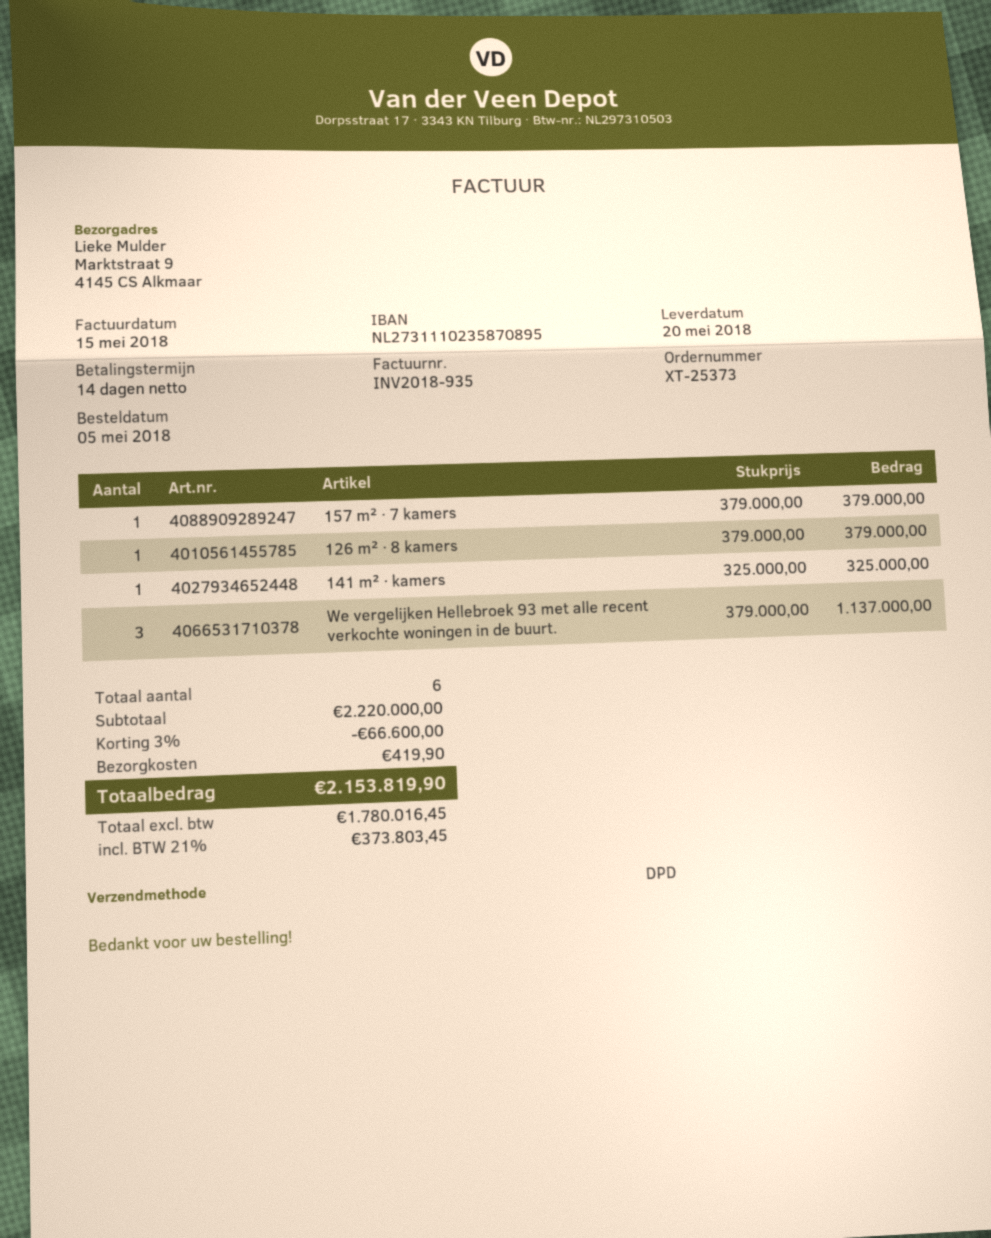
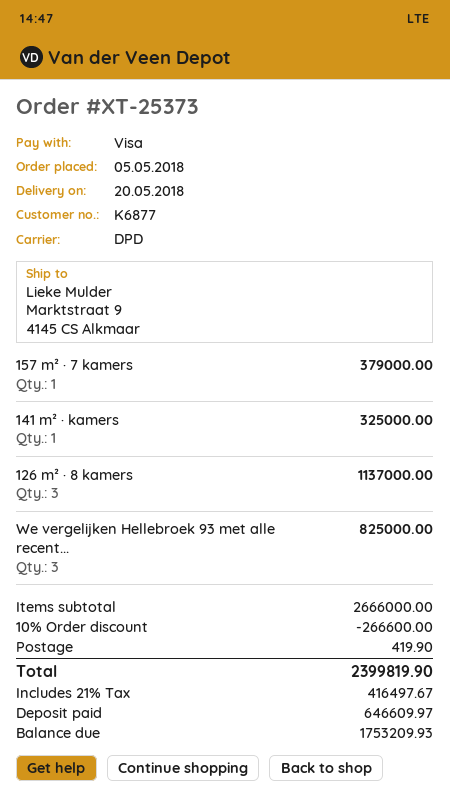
126 m² · 8 kamers: 1 for 379000.00 -> 3 for 1137000.00
We vergelijken Hellebroek 93 met alle recent verkochte woningen in de buurt.: 3 for 1137000.00 -> 3 for 825000.00
subtotal: 2220000.00 -> 2666000.00
discount: 3% = 66600.00 -> 10% = 266600.00
tax: 21% = 373803.45 -> 21% = 416497.67
total: 2153819.90 -> 2399819.90

